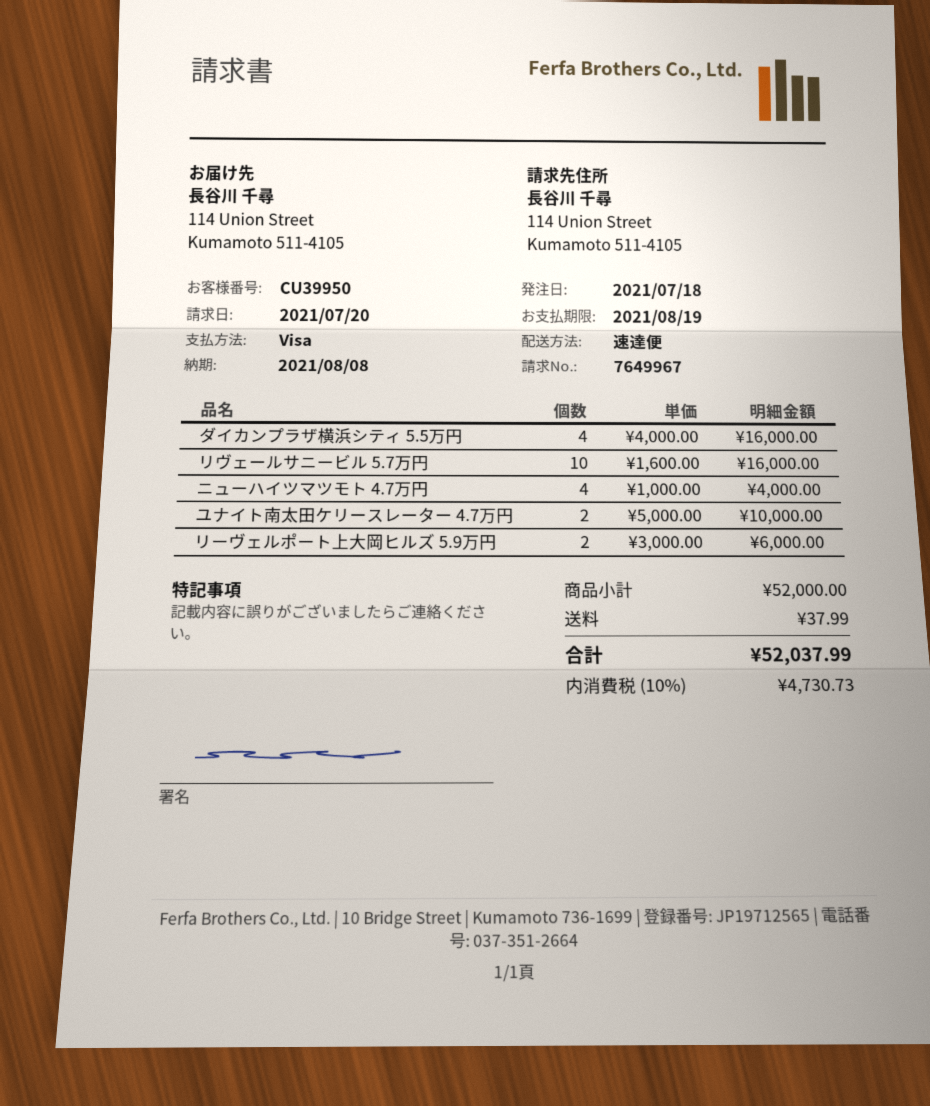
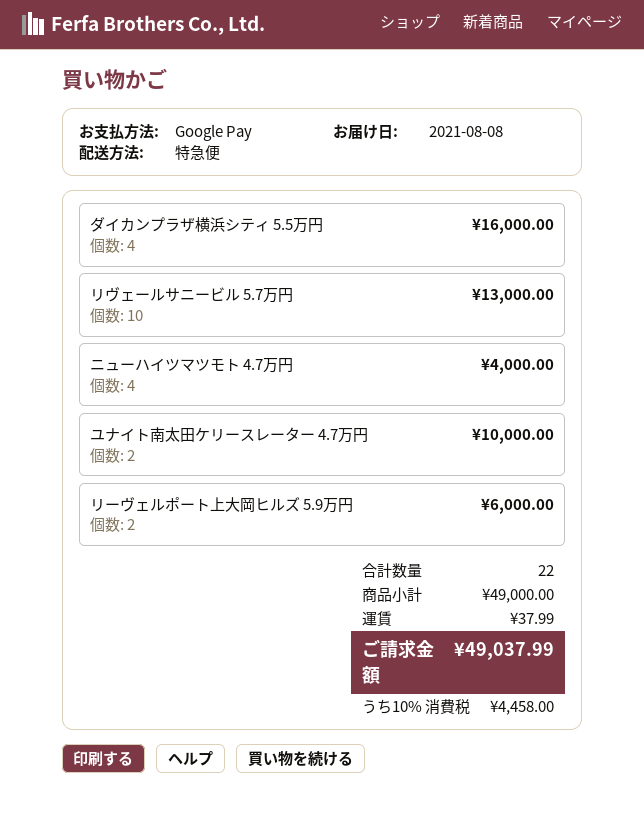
payment method: Visa -> Google Pay
リヴェールサニービル 5.7万円: 10 for 16000.00 -> 10 for 13000.00
subtotal: 52000.00 -> 49000.00
tax: 10% = 4730.73 -> 10% = 4458.00
total: 52037.99 -> 49037.99

